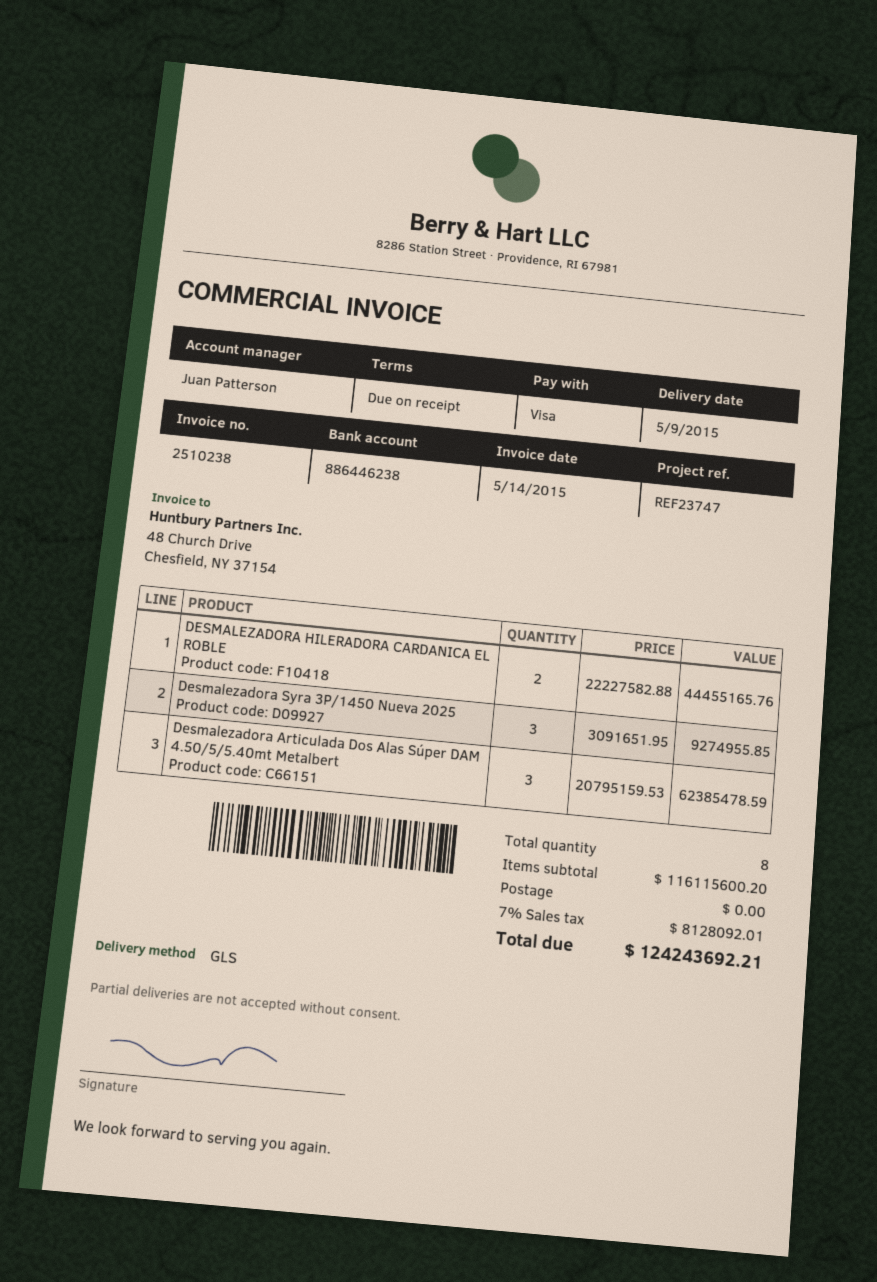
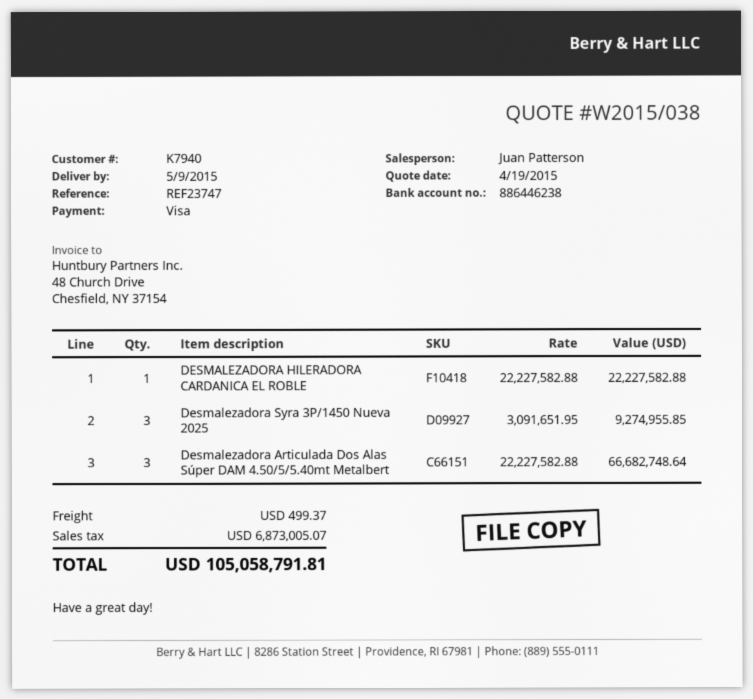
DESMALEZADORA HILERADORA CARDANICA EL ROBLE: 2 x 22227582.88 = 44455165.76 -> 1 x 22227582.88 = 22227582.88
Desmalezadora Articulada Dos Alas Súper DAM 4.50/5/5.40mt Metalbert: 3 x 20795159.53 = 62385478.59 -> 3 x 22227582.88 = 66682748.64
shipping: 0.00 -> 499.37
tax: 8128092.01 -> 6873005.07
total: 124243692.21 -> 105058791.81

